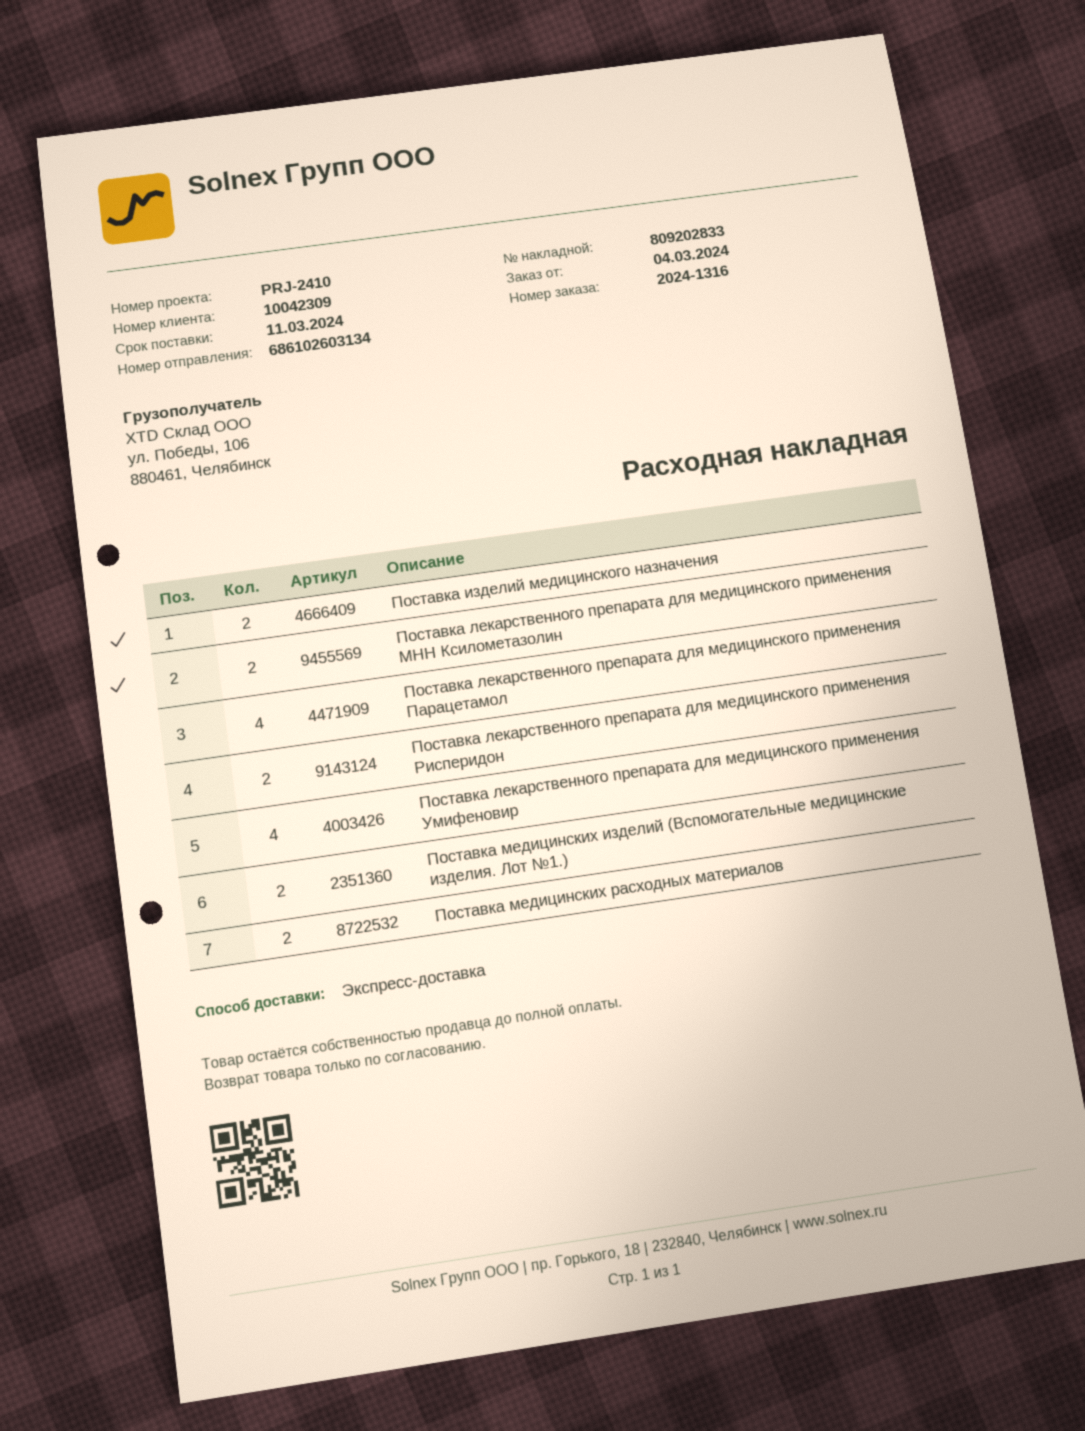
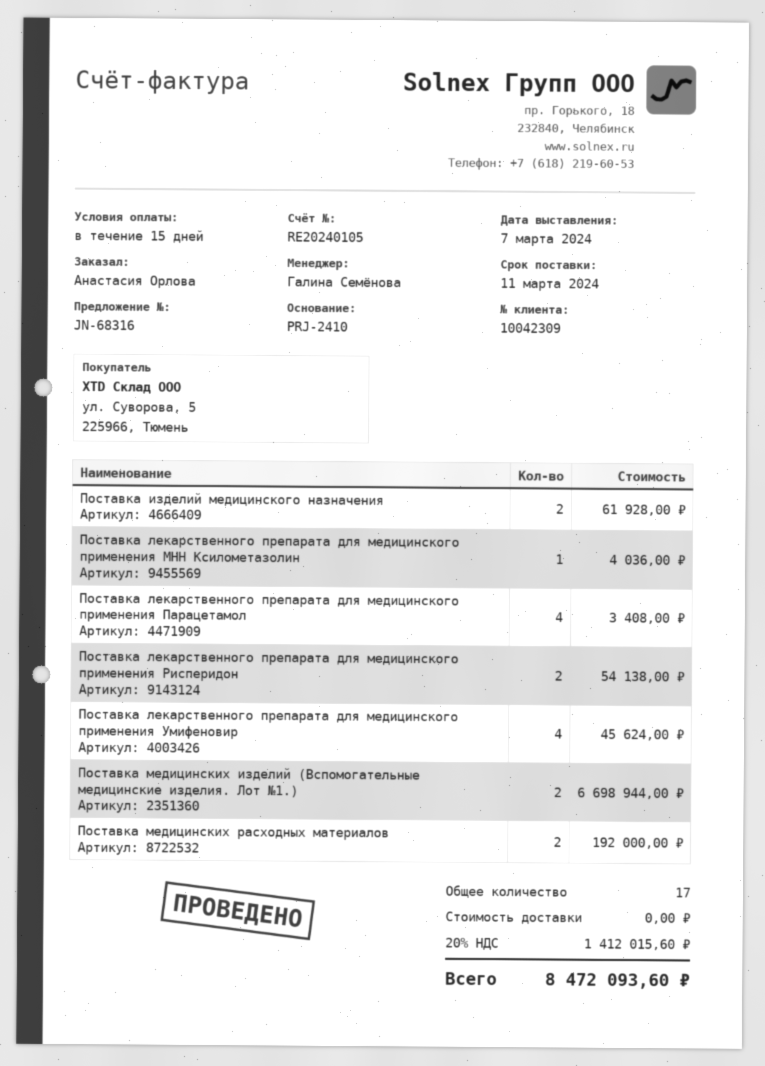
Поставка лекарственного препарата для медицинского применения МНН Ксилометазолин: 2 -> 1

